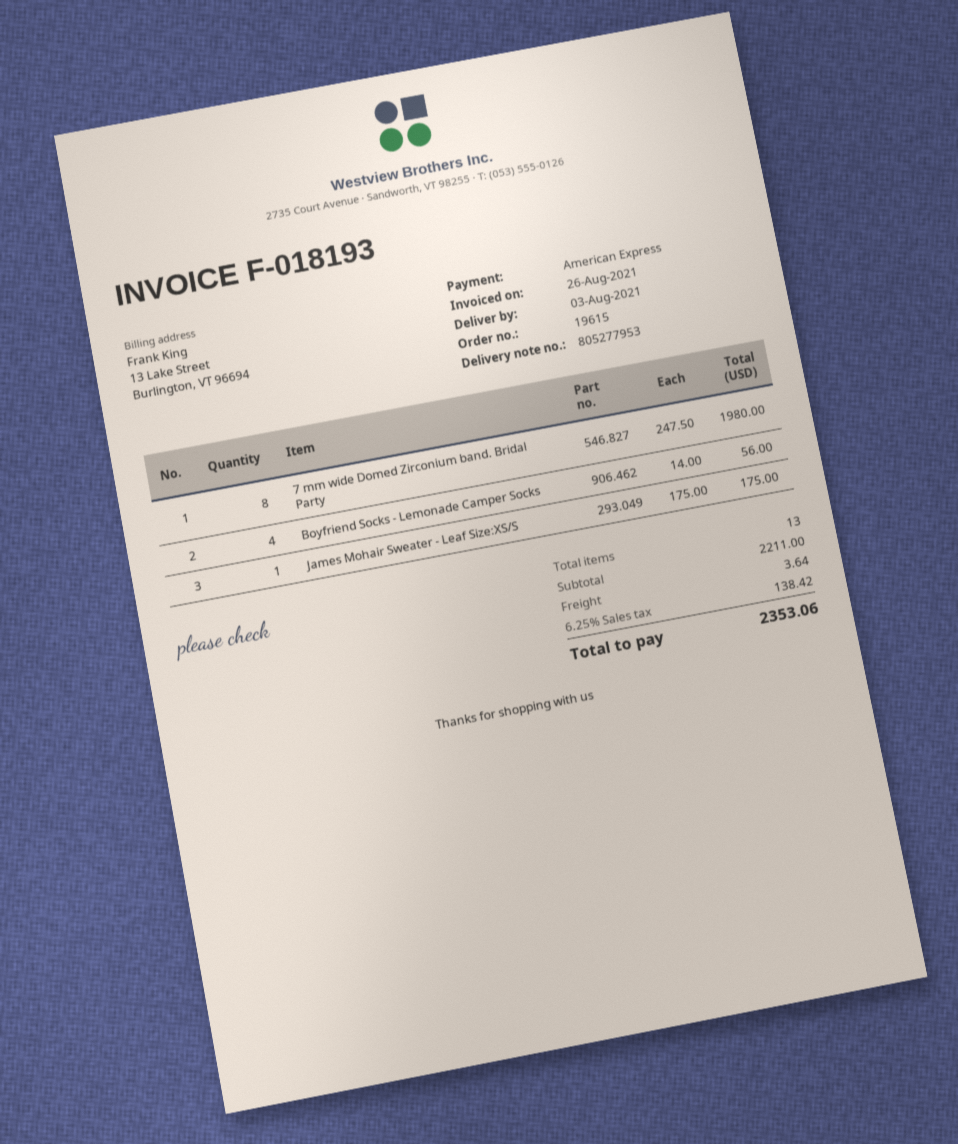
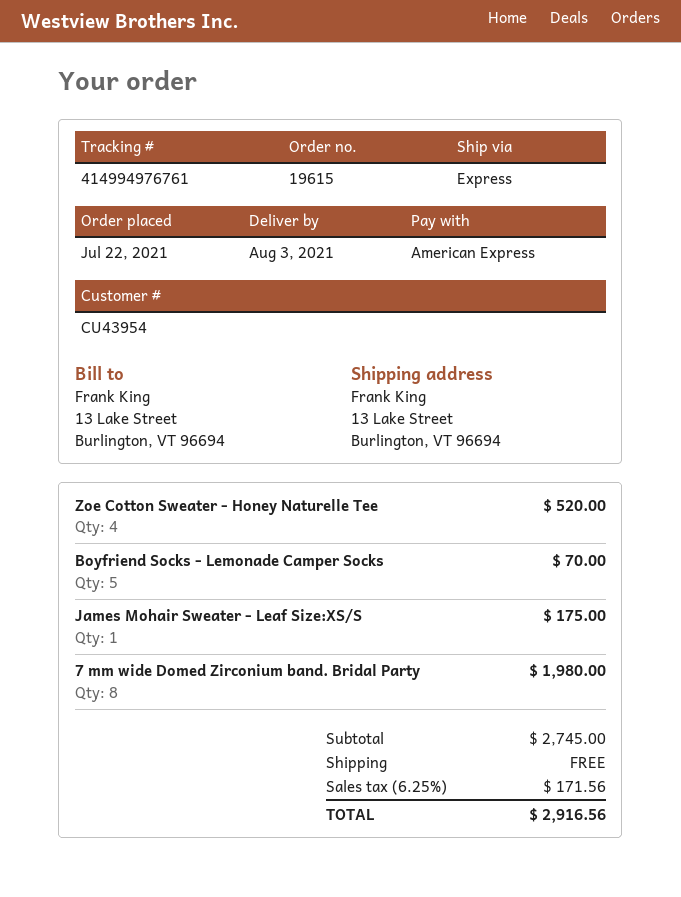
Boyfriend Socks - Lemonade Camper Socks: 4 for 56.00 -> 5 for 70.00
Zoe Cotton Sweater - Honey Naturelle Tee: none -> 4 for 520.00
subtotal: 2211.00 -> 2745.00
shipping: 3.64 -> 0.00
tax: 6.25% = 138.42 -> 6.25% = 171.56
total: 2353.06 -> 2916.56

